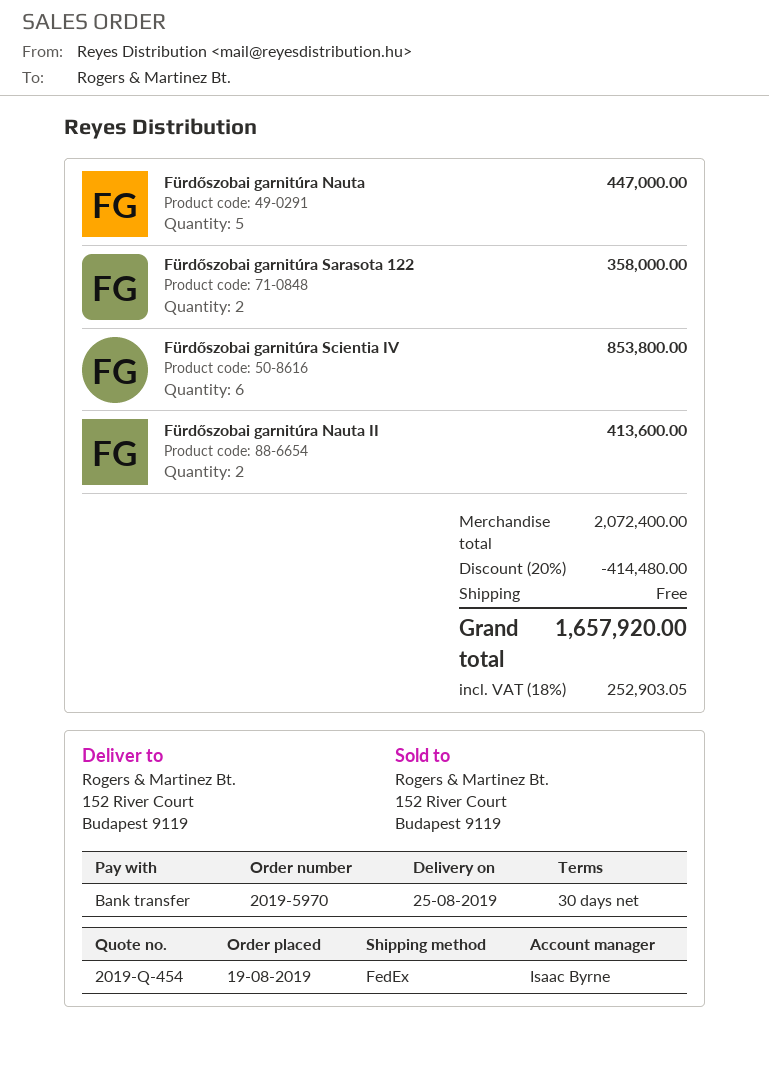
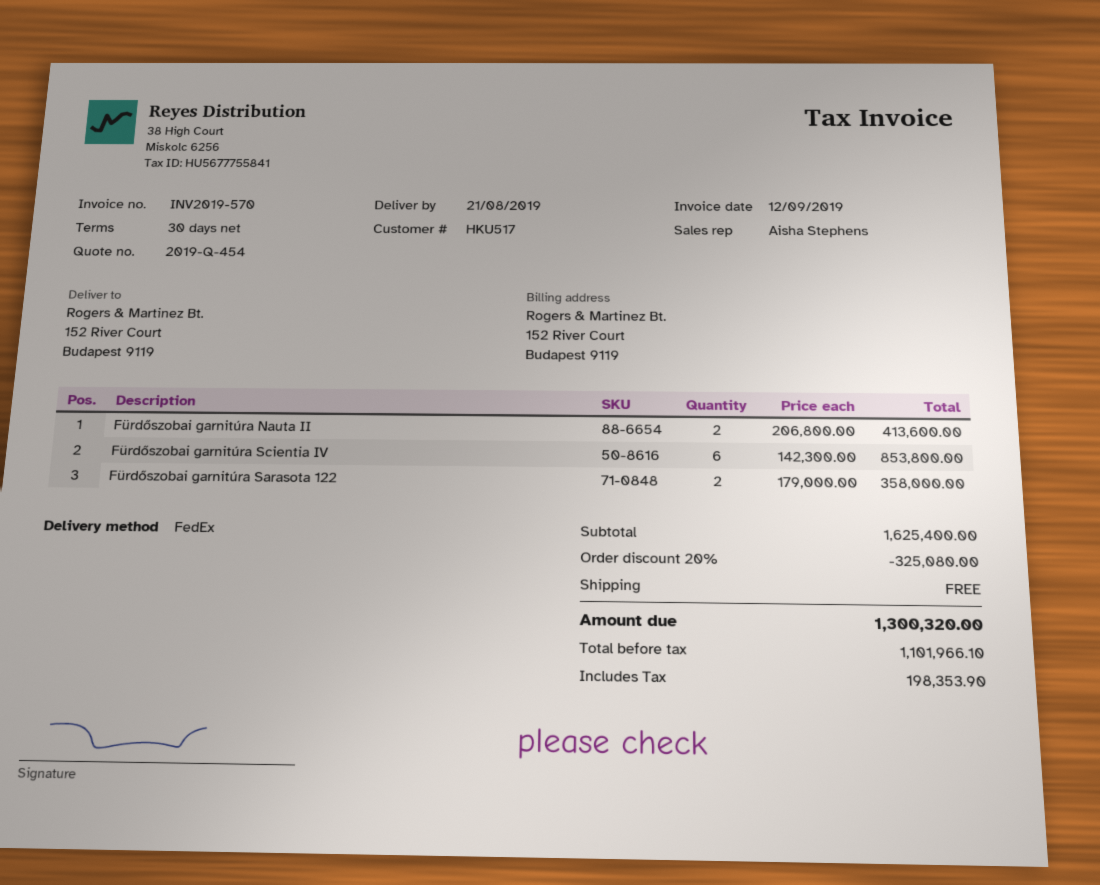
delivery date: 2019-08-25 -> 2019-08-21
sales rep: Isaac Byrne -> Aisha Stephens
Fürdőszobai garnitúra Nauta: 5 for 447000.00 -> none
subtotal: 2072400.00 -> 1625400.00
discount: 20% = 414480.00 -> 20% = 325080.00
tax: 252903.05 -> 198353.90
total: 1657920.00 -> 1300320.00

